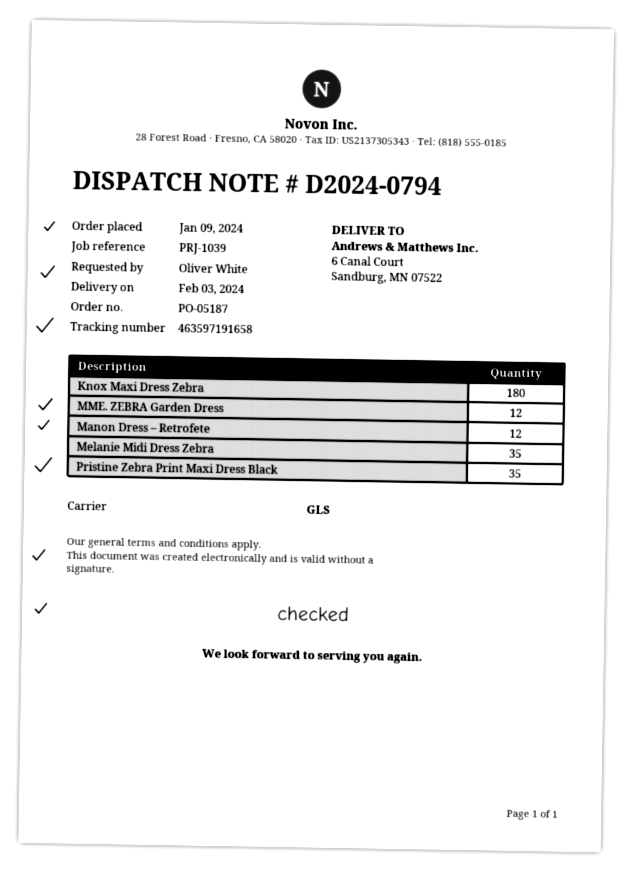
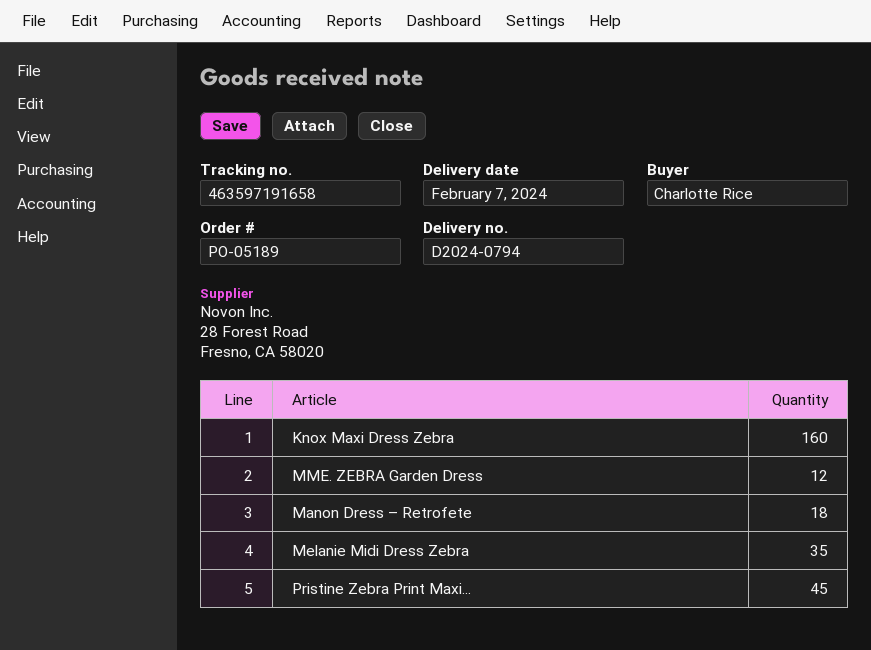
order number: PO-05187 -> PO-05189
delivery date: 2024-02-03 -> 2024-02-07
ordered by: Oliver White -> Charlotte Rice
Knox Maxi Dress Zebra: 180 -> 160
Manon Dress – Retrofete: 12 -> 18
Pristine Zebra Print Maxi Dress Black: 35 -> 45

